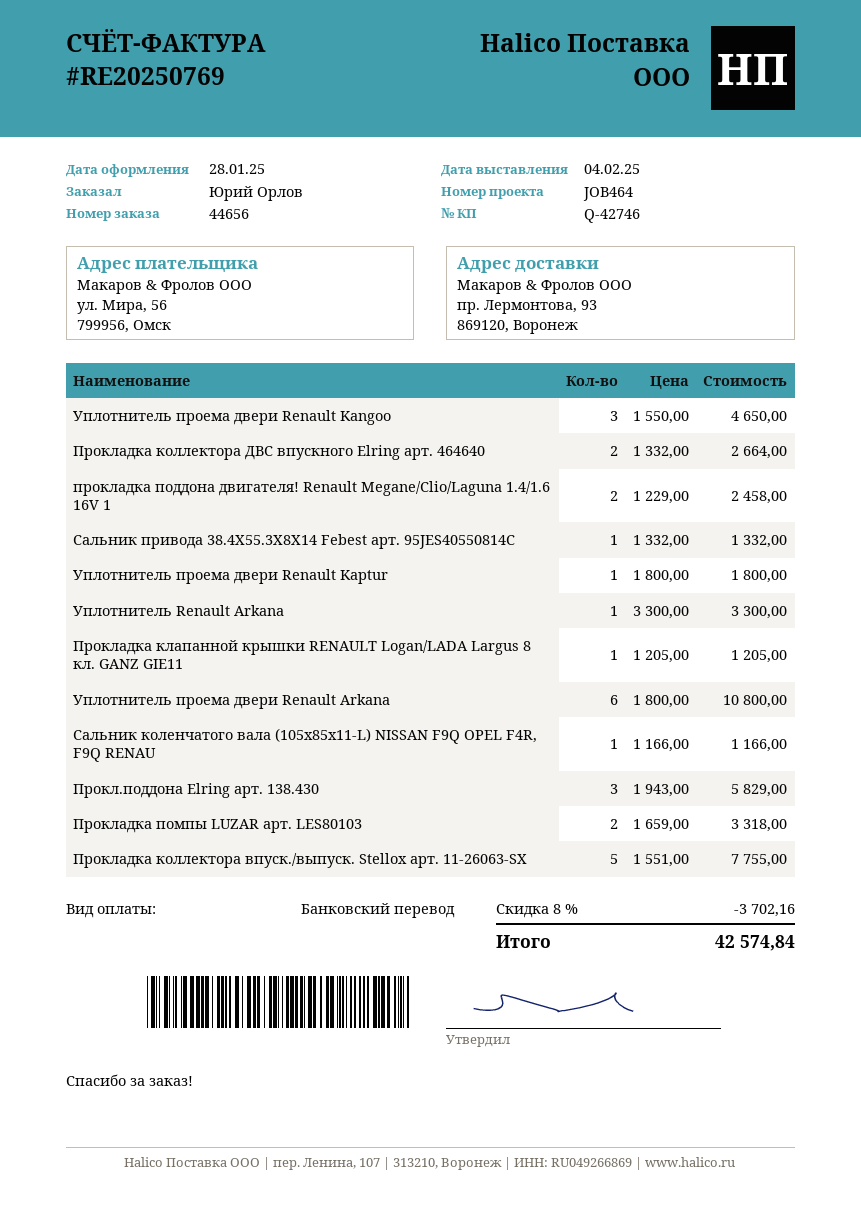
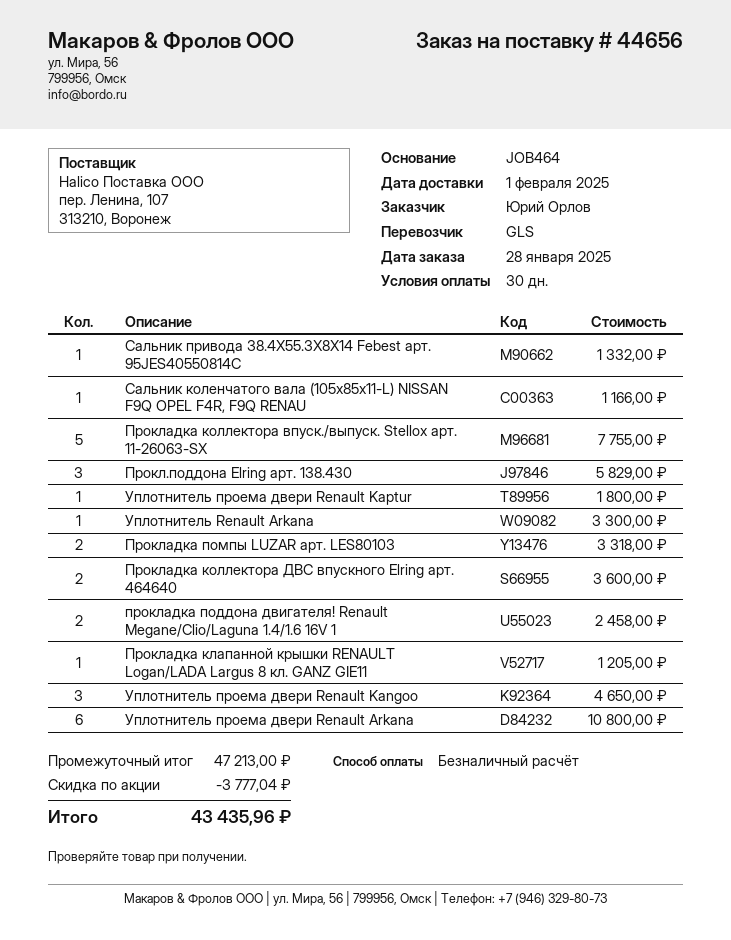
Прокладка коллектора ДВС впускного Elring арт. 464640: 2 for 2664.00 -> 2 for 3600.00
discount: 3702.16 -> 3777.04
total: 42574.84 -> 43435.96

